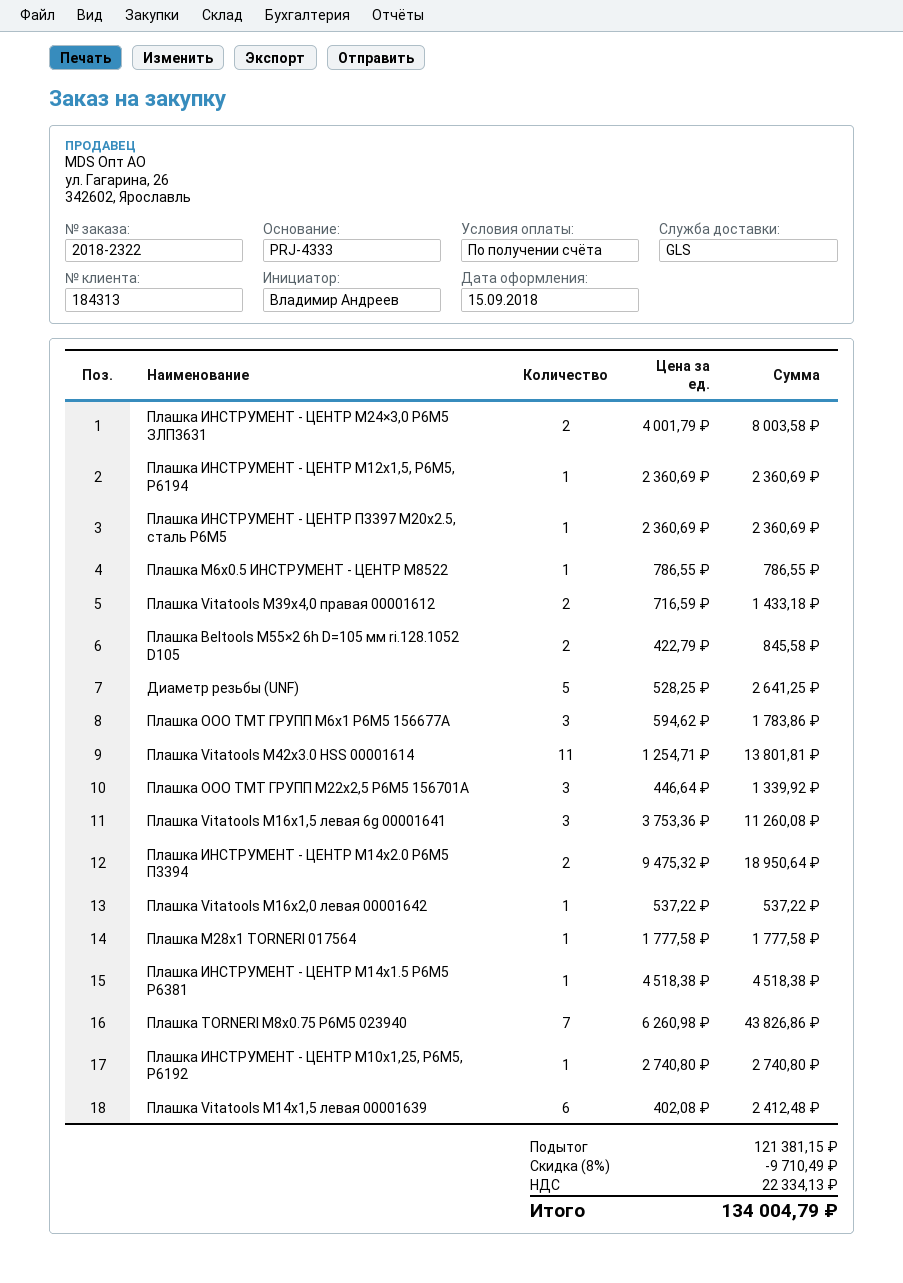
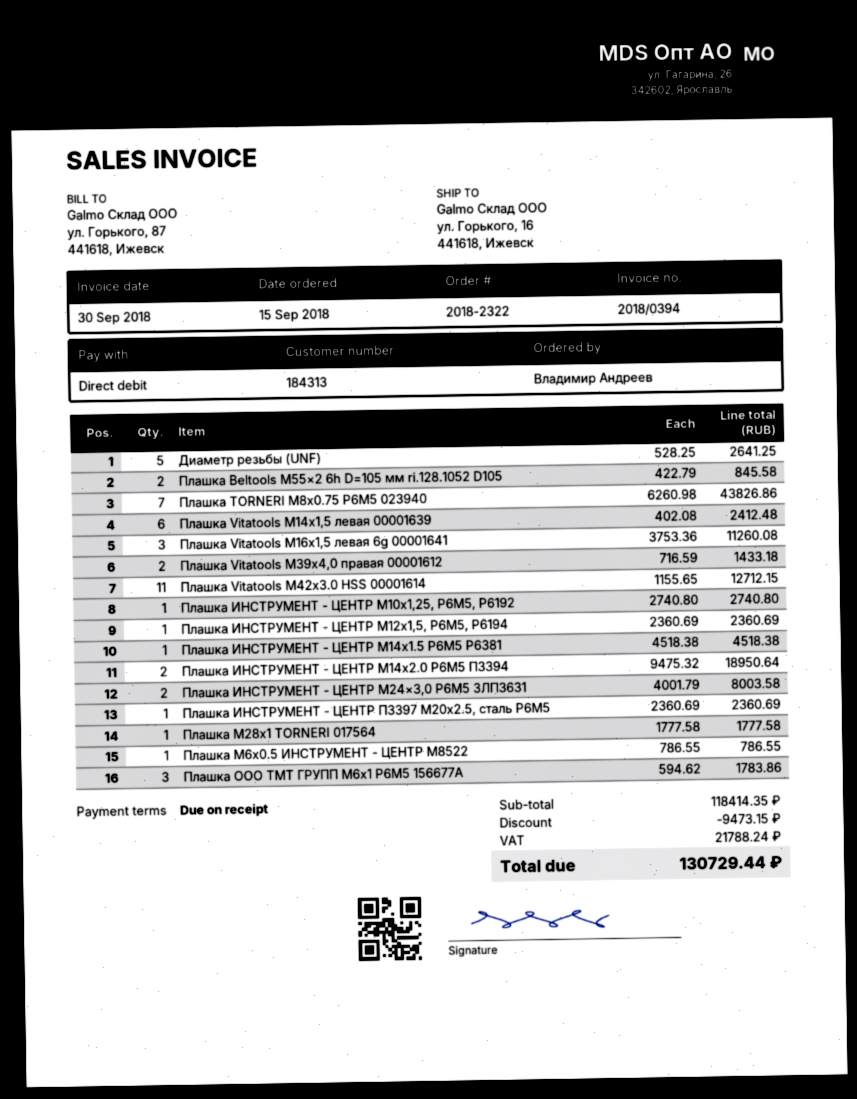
Плашка Vitatools М42х3.0 HSS 00001614: 11 x 1254.71 = 13801.81 -> 11 x 1155.65 = 12712.15
Плашка ООО ТМТ ГРУПП M22x2,5 Р6М5 156701А: 3 x 446.64 = 1339.92 -> none
Плашка Vitatools M16x2,0 левая 00001642: 1 x 537.22 = 537.22 -> none
subtotal: 121381.15 -> 118414.35
discount: 9710.49 -> 9473.15
tax: 22334.13 -> 21788.24
total: 134004.79 -> 130729.44

